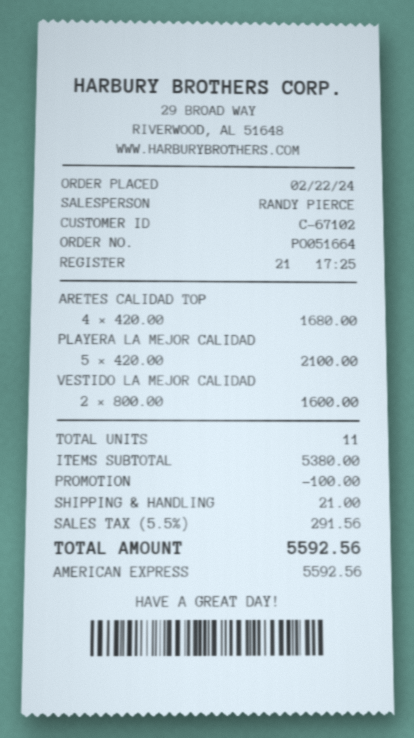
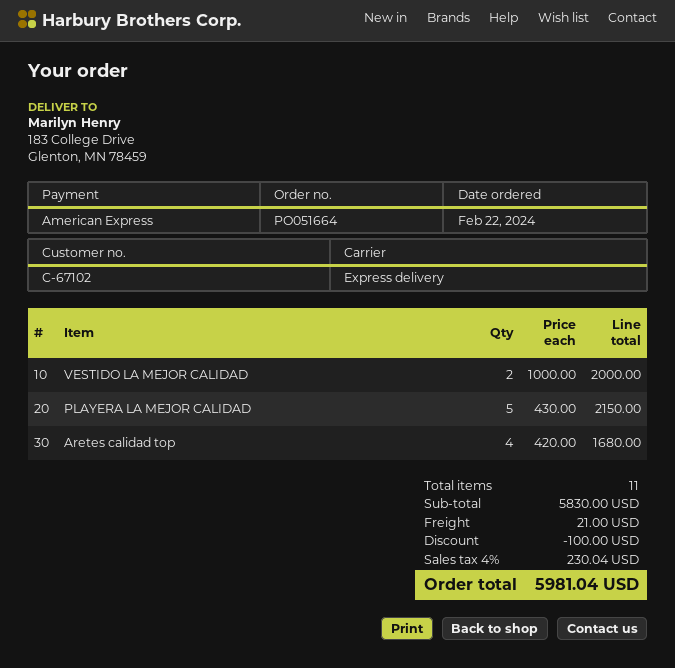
PLAYERA LA MEJOR CALIDAD: 5 x 420.00 = 2100.00 -> 5 x 430.00 = 2150.00
VESTIDO LA MEJOR CALIDAD: 2 x 800.00 = 1600.00 -> 2 x 1000.00 = 2000.00
subtotal: 5380.00 -> 5830.00
tax: 5.5% = 291.56 -> 4% = 230.04
total: 5592.56 -> 5981.04

